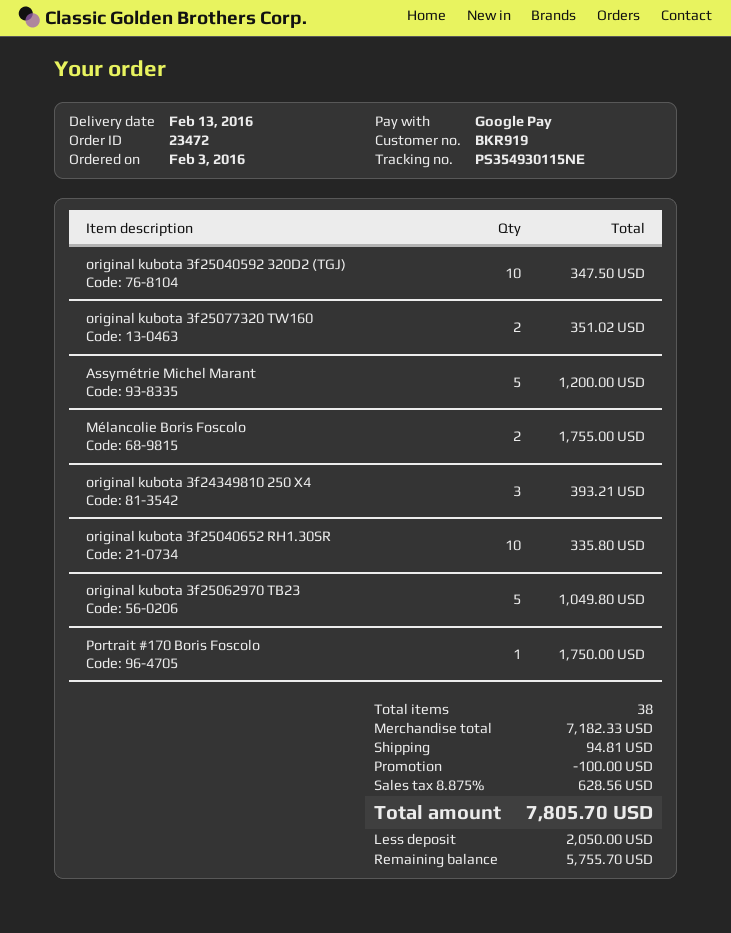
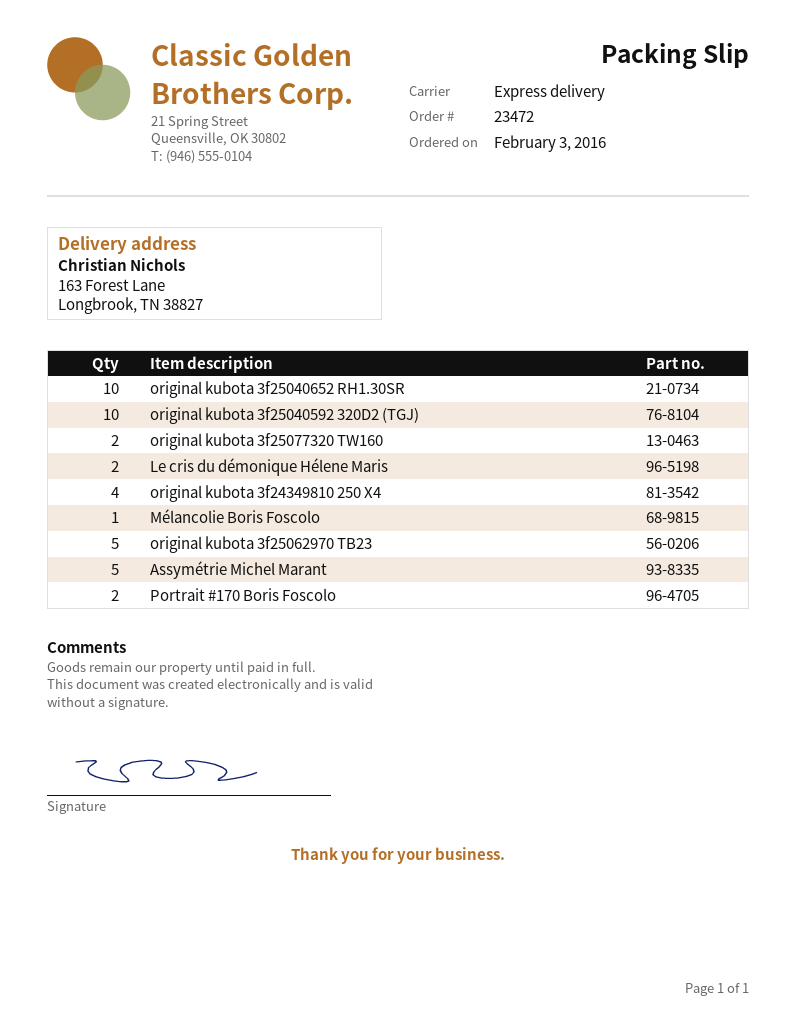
Mélancolie Boris Foscolo: 2 -> 1
original kubota 3f24349810 250 X4: 3 -> 4
Portrait #170 Boris Foscolo: 1 -> 2
Le cris du démonique Hélene Maris: none -> 2

